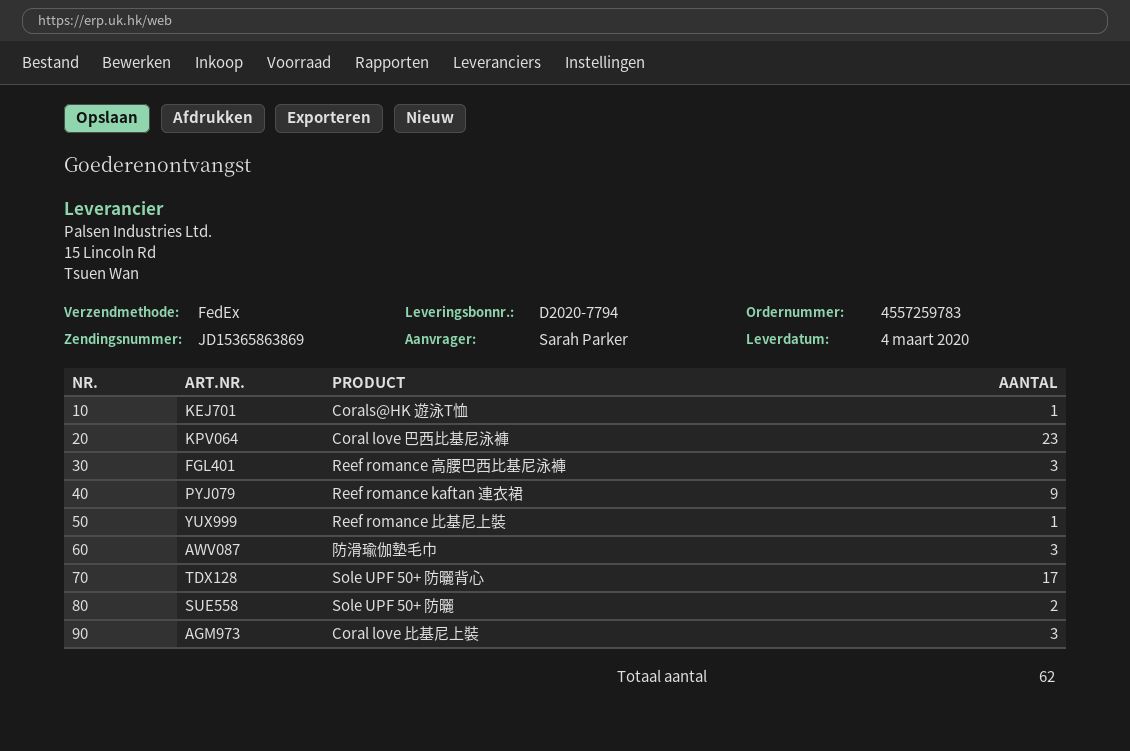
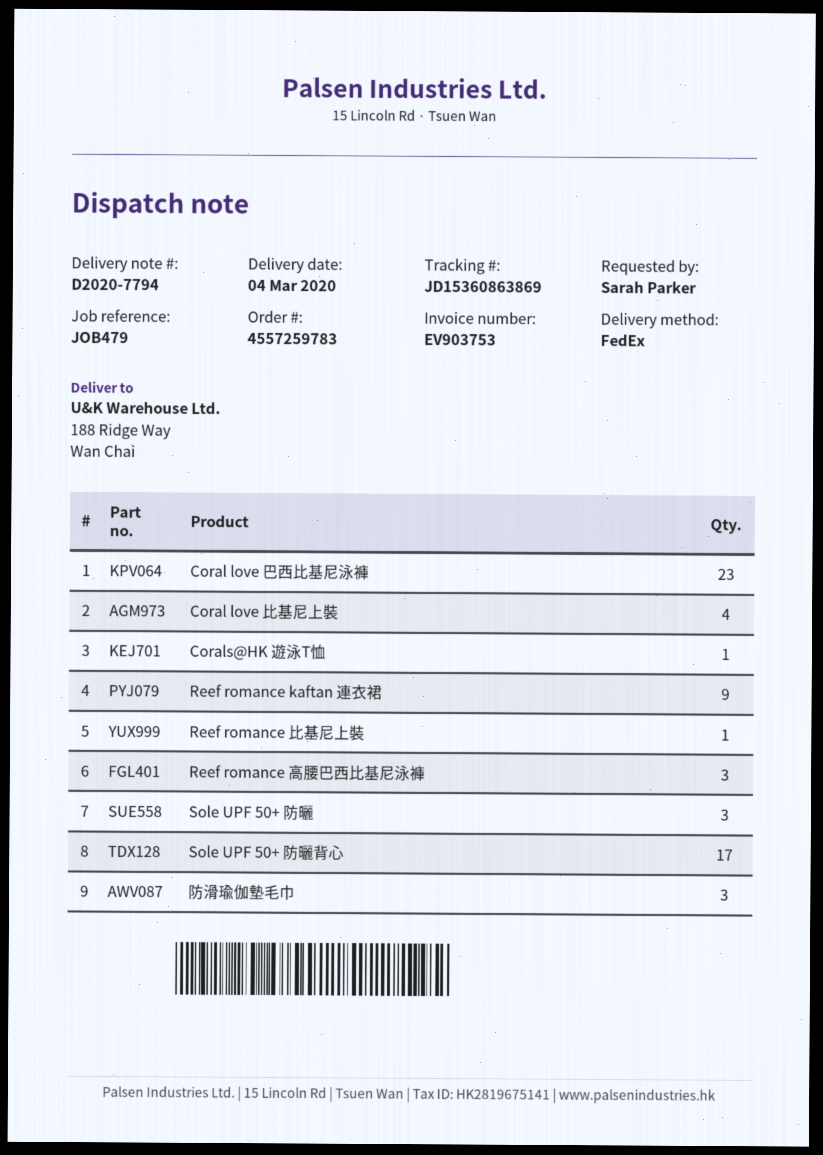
tracking number: JD15365863869 -> JD15360863869
Sole UPF 50+ 防曬: 2 -> 3
Coral love 比基尼上裝: 3 -> 4

